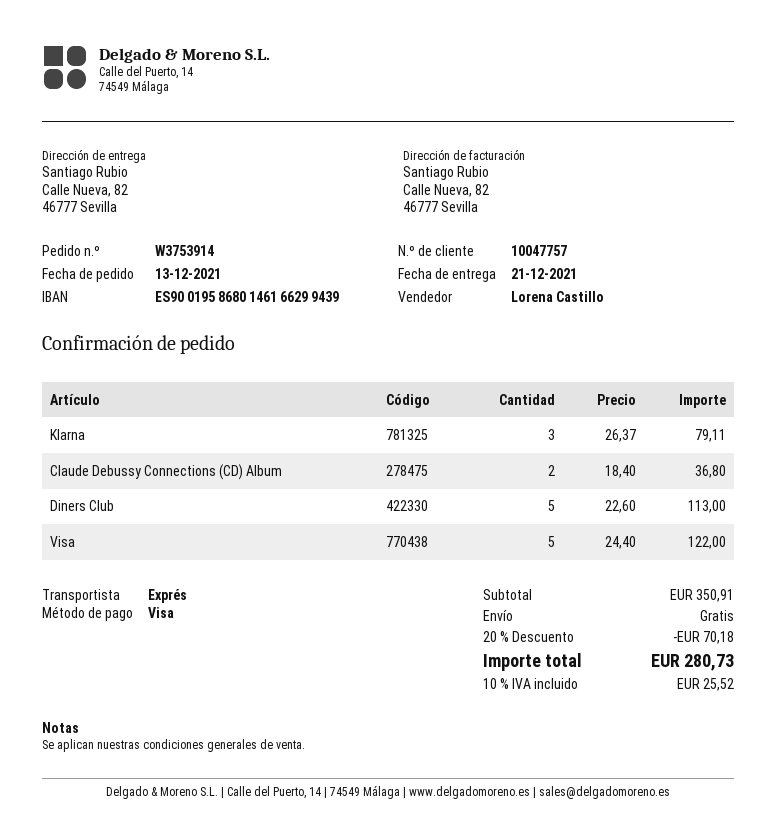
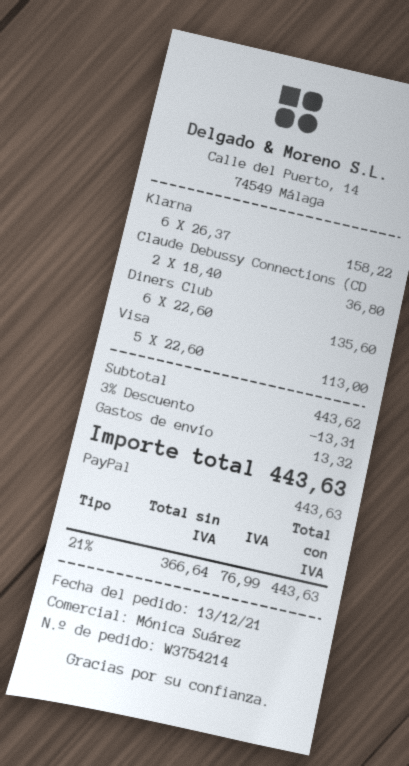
order number: W3753914 -> W3754214
sales rep: Lorena Castillo -> Mónica Suárez
payment method: Visa -> PayPal
Klarna: 3 x 26.37 = 79.11 -> 6 x 26.37 = 158.22
Diners Club: 5 x 22.60 = 113.00 -> 6 x 22.60 = 135.60
Visa: 5 x 24.40 = 122.00 -> 5 x 22.60 = 113.00
subtotal: 350.91 -> 443.62
discount: 20% = 70.18 -> 3% = 13.31
shipping: 0.00 -> 13.32
tax: 10% = 25.52 -> 21% = 76.99
total: 280.73 -> 443.63

